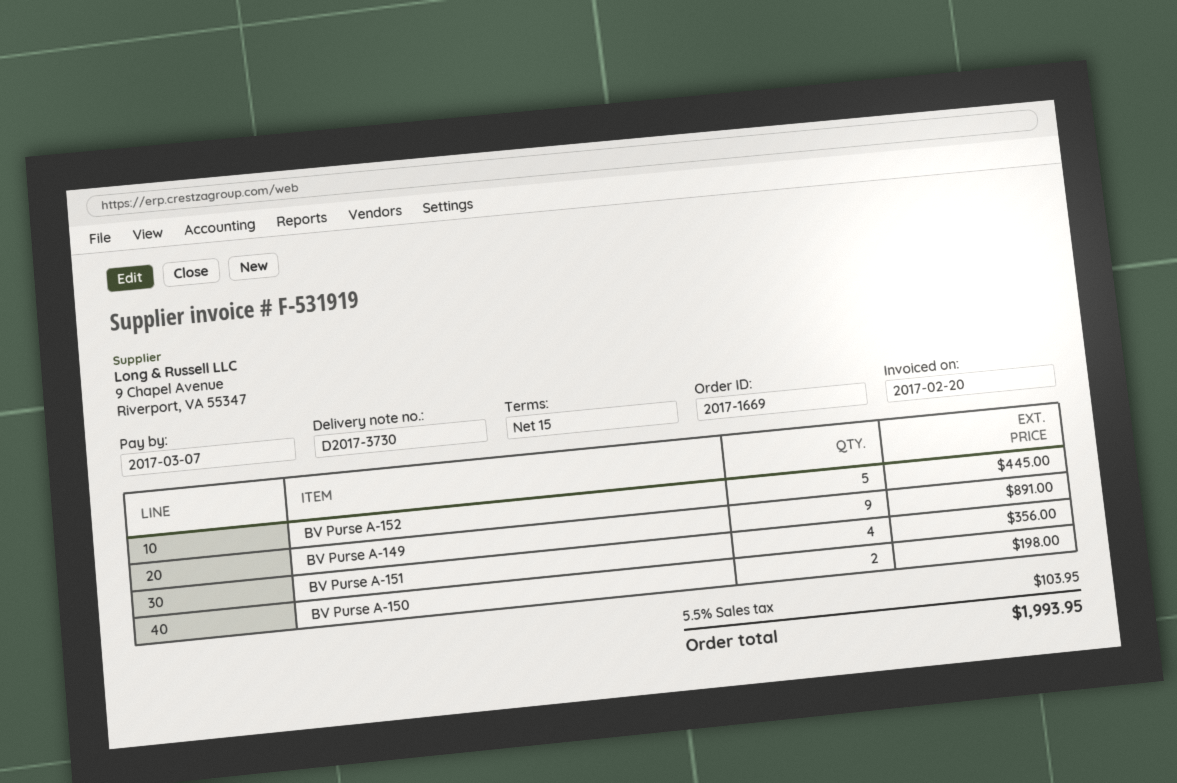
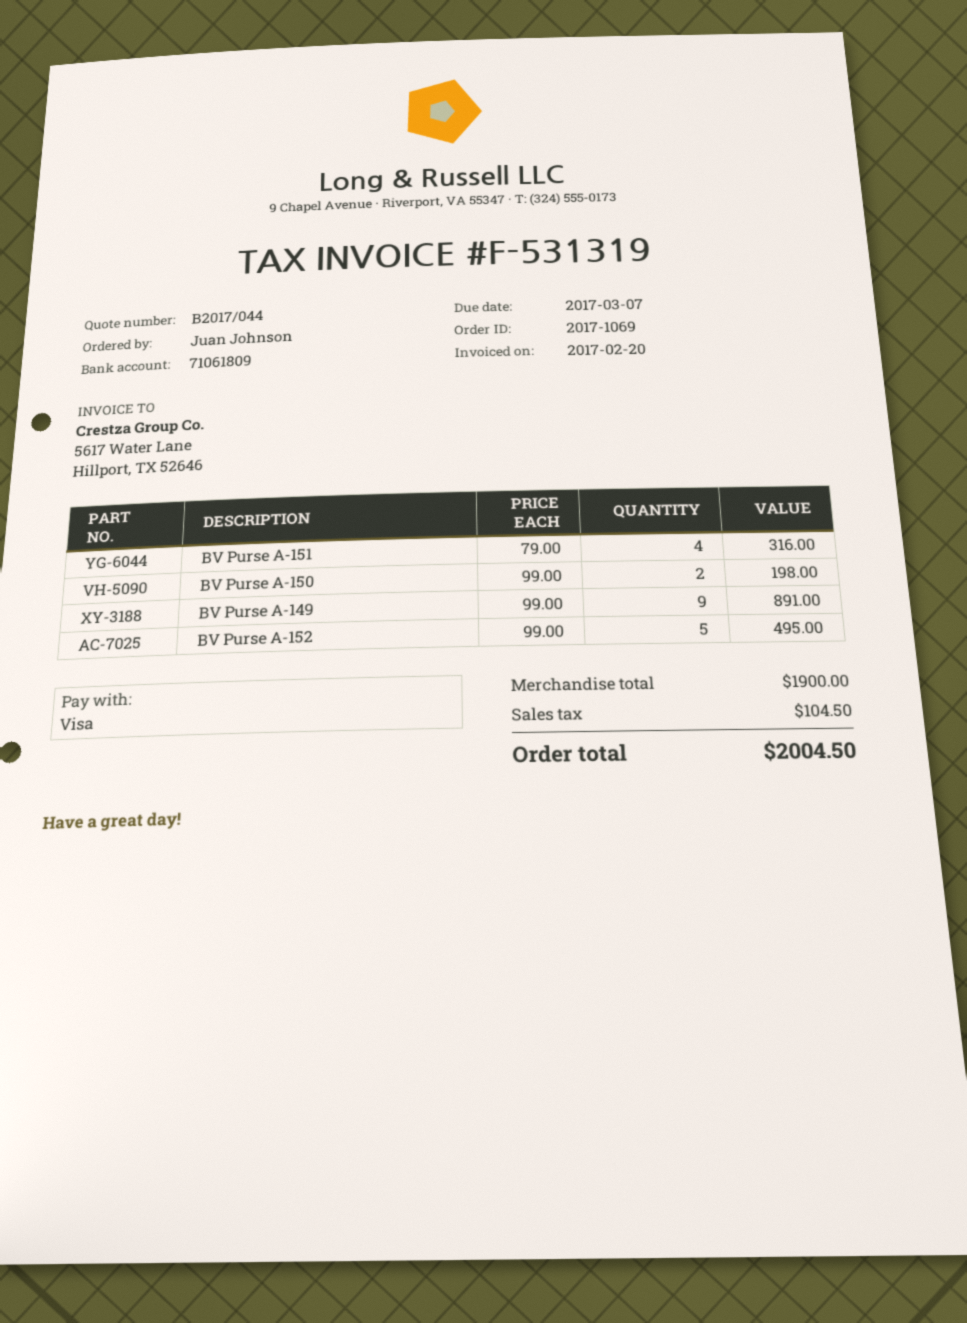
order number: 2017-1669 -> 2017-1069
invoice number: F-531919 -> F-531319
BV Purse A-152: 5 for 445.00 -> 5 for 495.00
BV Purse A-151: 4 for 356.00 -> 4 for 316.00
tax: 103.95 -> 104.50
total: 1993.95 -> 2004.50

